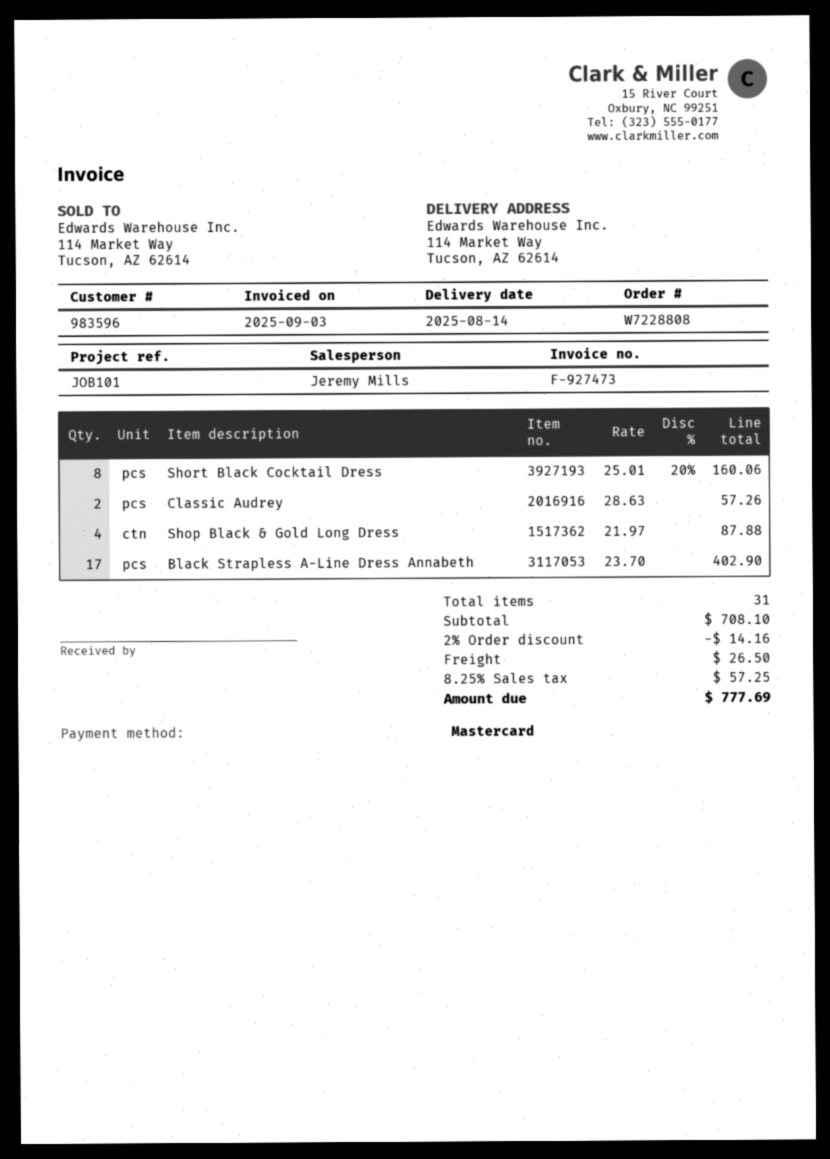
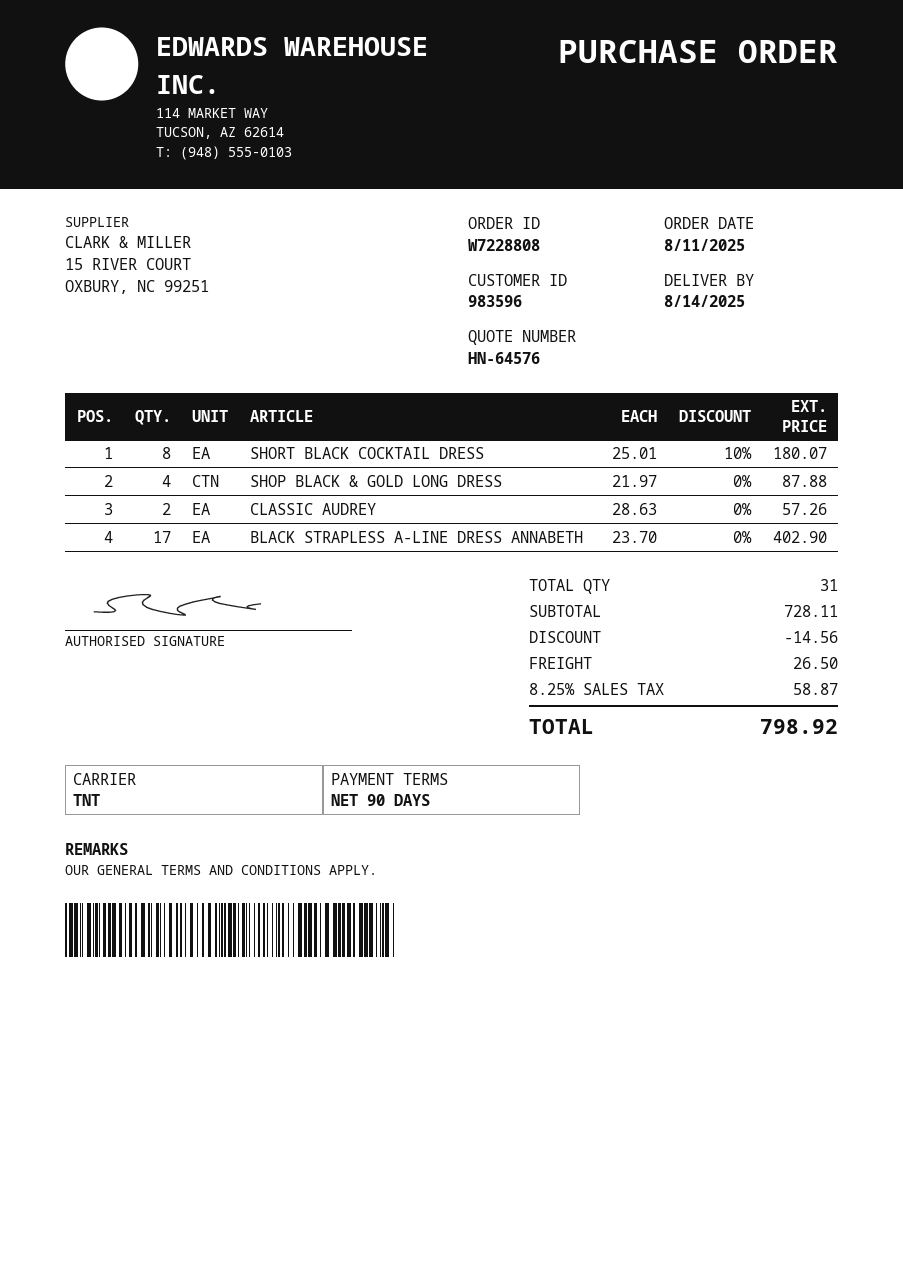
Short Black Cocktail Dress: 8 x 25.01 - 20% = 160.06 -> 8 x 25.01 - 10% = 180.07
subtotal: 708.10 -> 728.11
discount: 14.16 -> 14.56
tax: 8.25% = 57.25 -> 8.25% = 58.87
total: 777.69 -> 798.92

